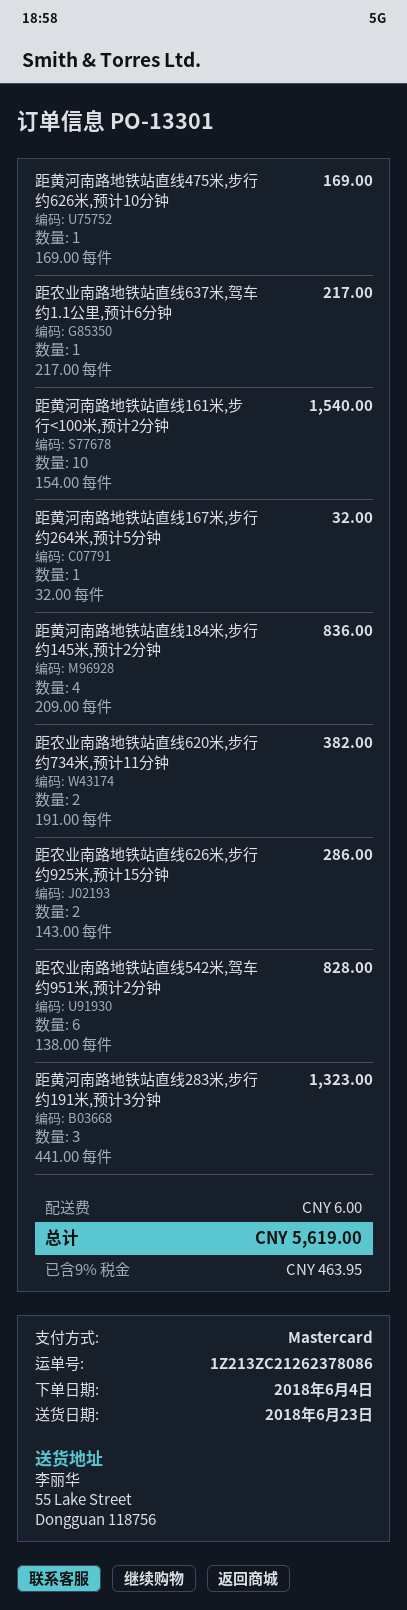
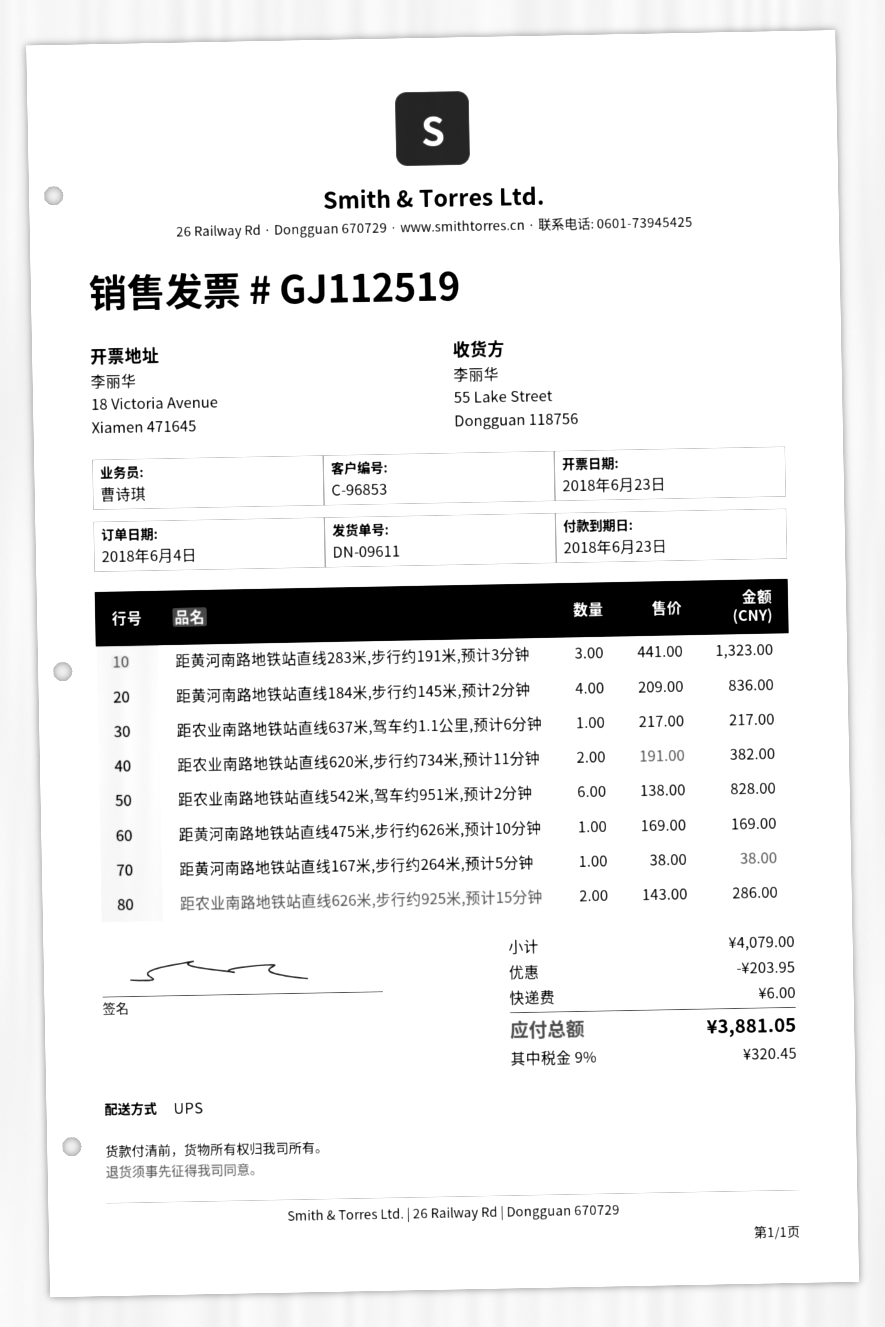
距黄河南路地铁站直线161米,步行<100米,预计2分钟: 10 x 154.00 = 1540.00 -> none
距黄河南路地铁站直线167米,步行约264米,预计5分钟: 1 x 32.00 = 32.00 -> 1 x 38.00 = 38.00
discount: none -> 203.95
tax: 9% = 463.95 -> 9% = 320.45
total: 5619.00 -> 3881.05

